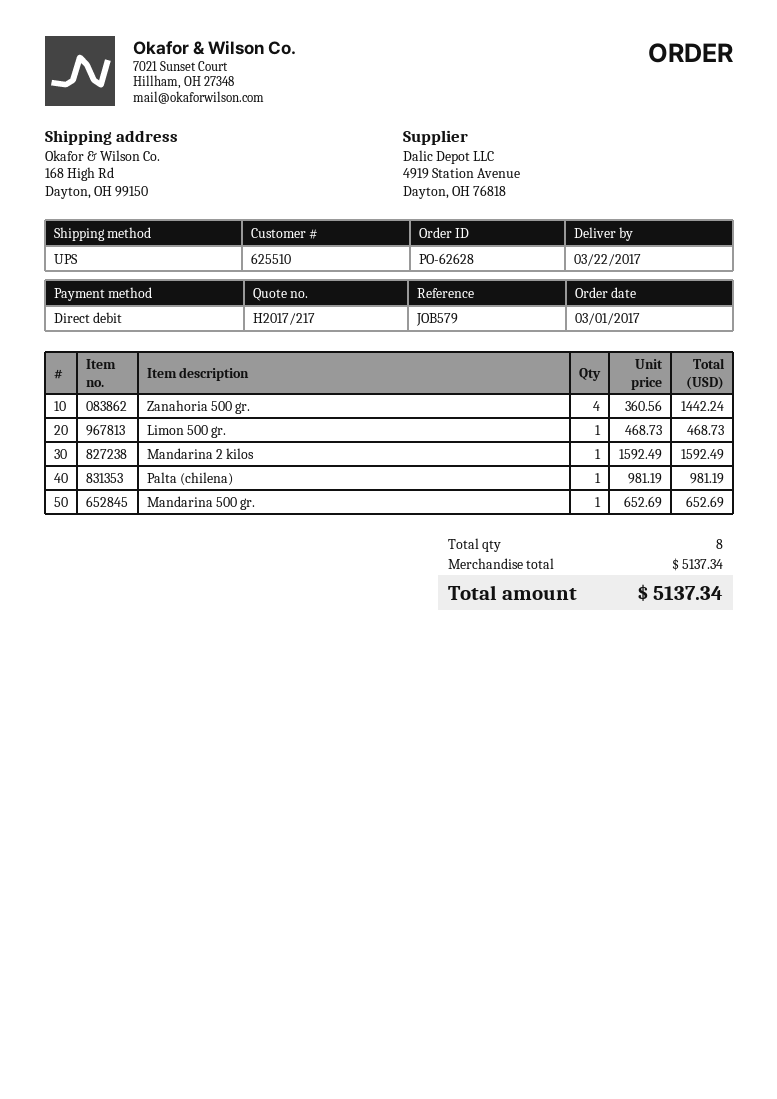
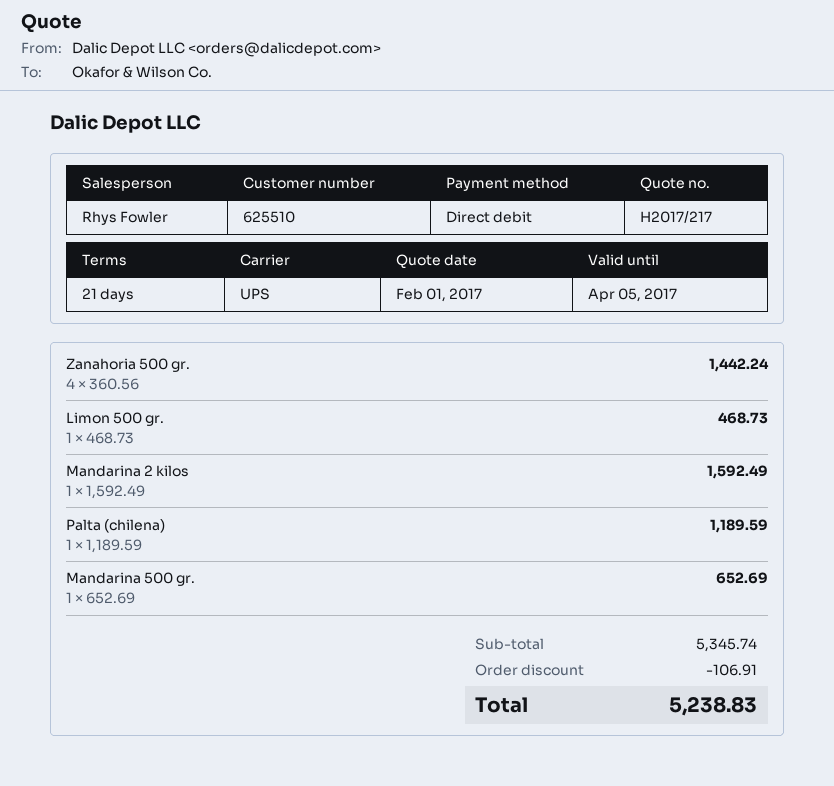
Palta (chilena): 1 x 981.19 = 981.19 -> 1 x 1189.59 = 1189.59
subtotal: 5137.34 -> 5345.74
discount: none -> 106.91
total: 5137.34 -> 5238.83

